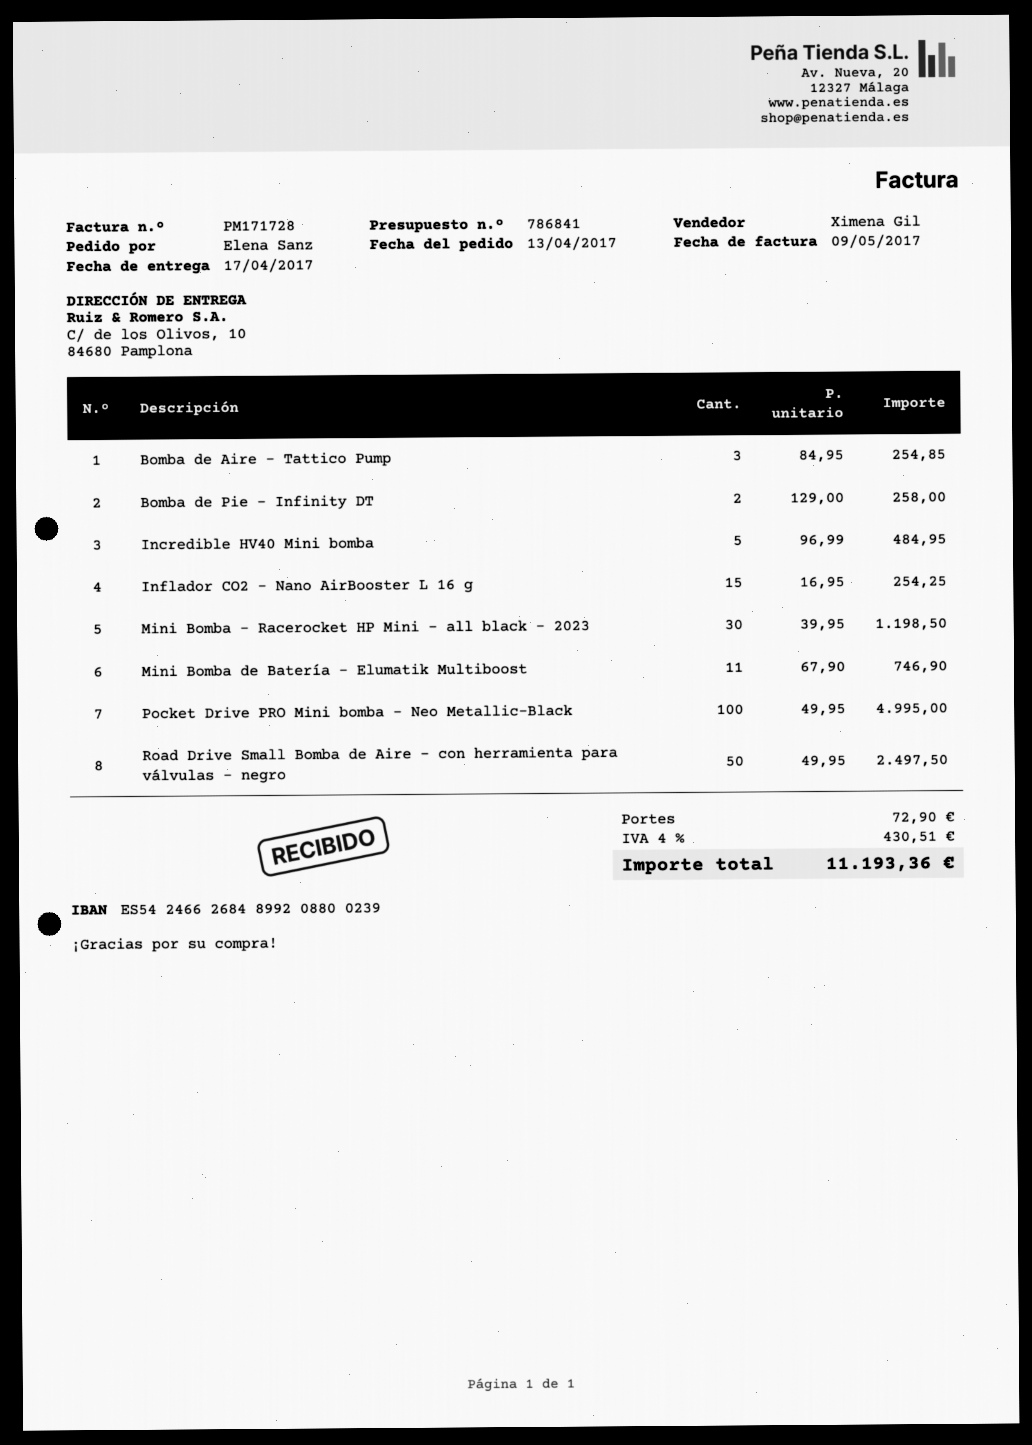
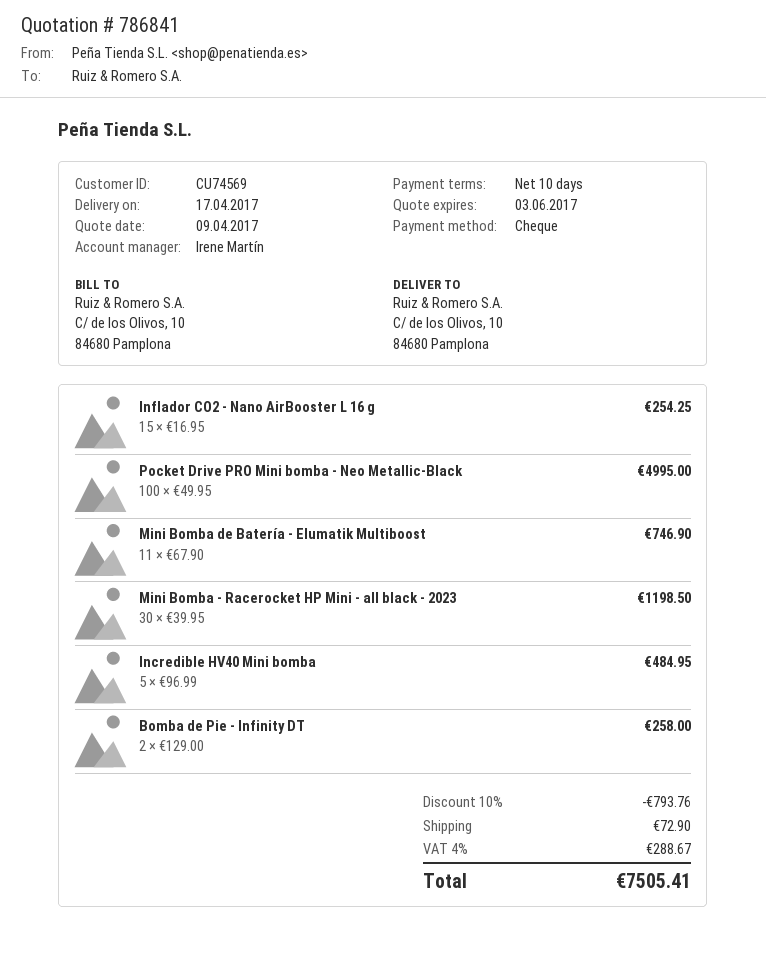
sales rep: Ximena Gil -> Irene Martín
Bomba de Aire - Tattico Pump: 3 x 84.95 = 254.85 -> none
Road Drive Small Bomba de Aire - con herramienta para válvulas - negro: 50 x 49.95 = 2497.50 -> none
discount: none -> 10% = 793.76
tax: 4% = 430.51 -> 4% = 288.67
total: 11193.36 -> 7505.41

